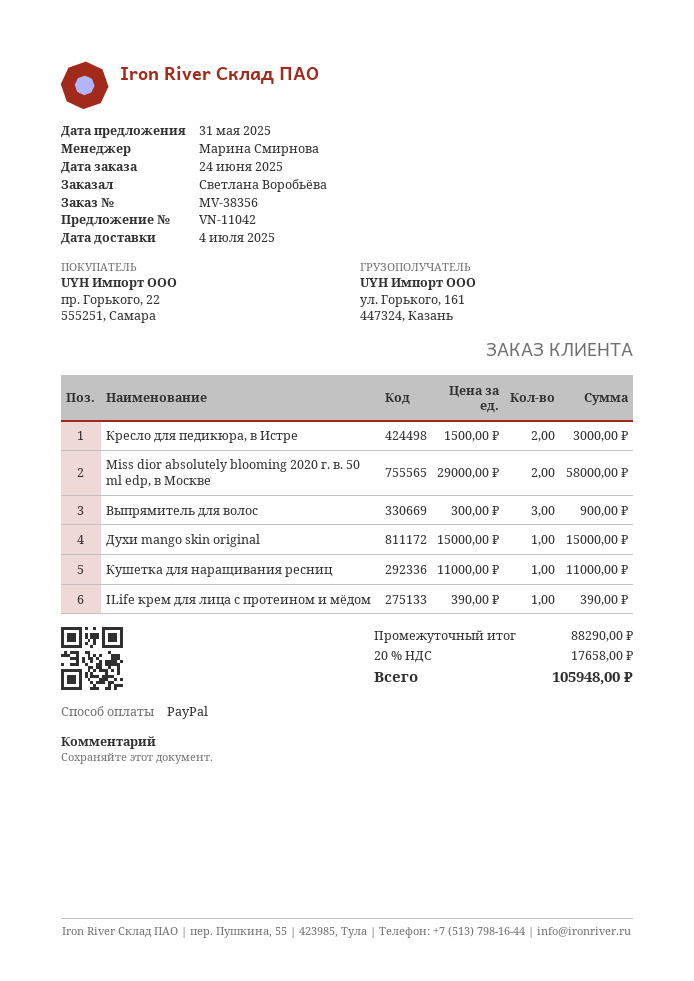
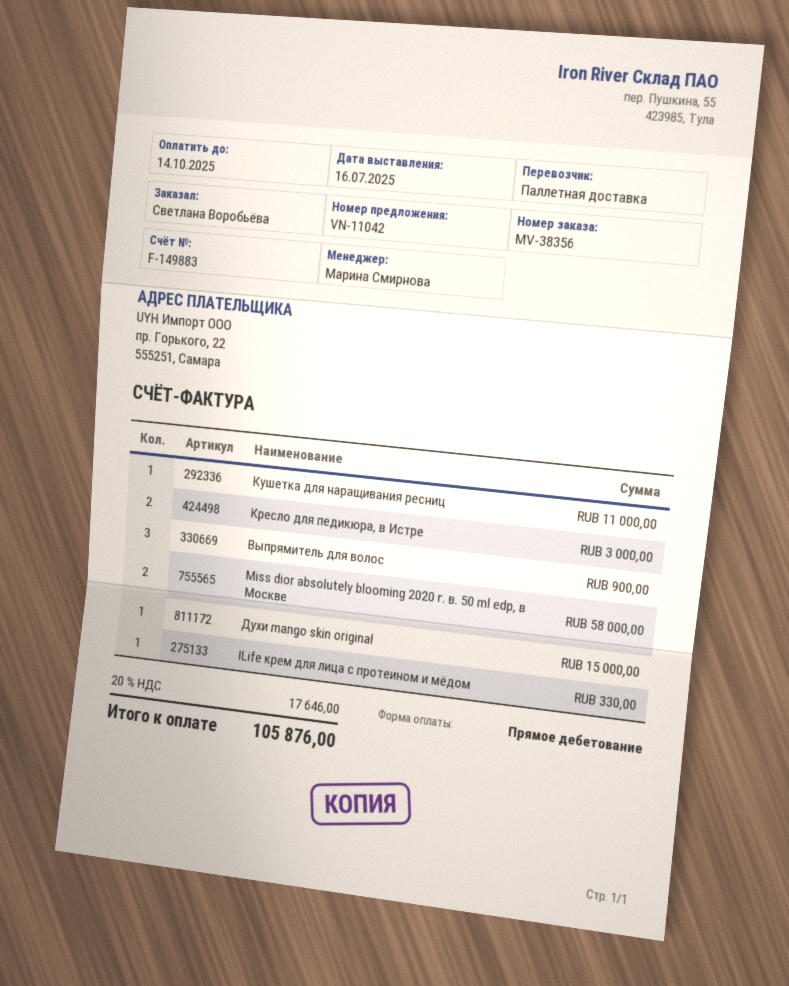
payment method: PayPal -> direct debit
ILife крем для лица с протеином и мёдом: 1 for 390.00 -> 1 for 330.00
tax: 20% = 17658.00 -> 20% = 17646.00
total: 105948.00 -> 105876.00

